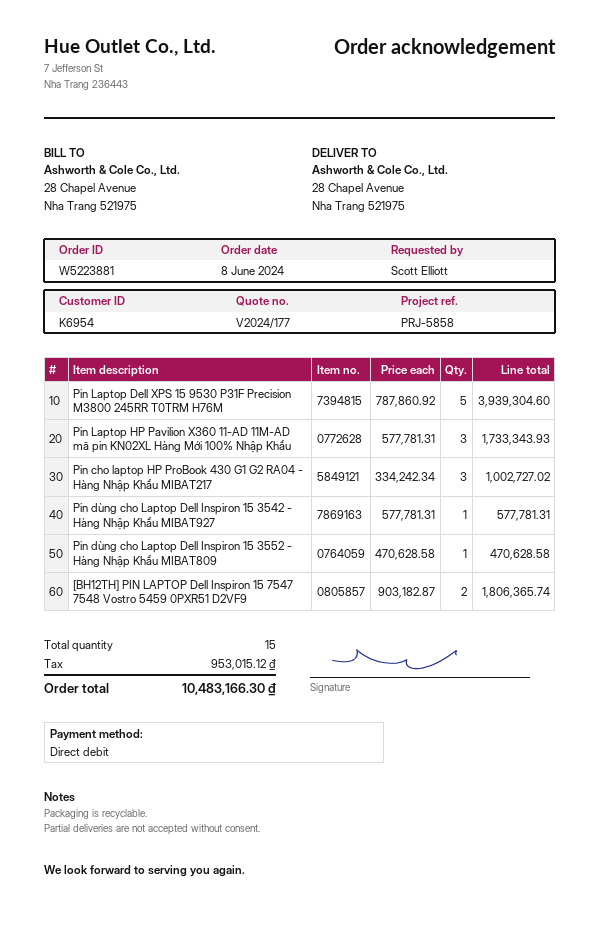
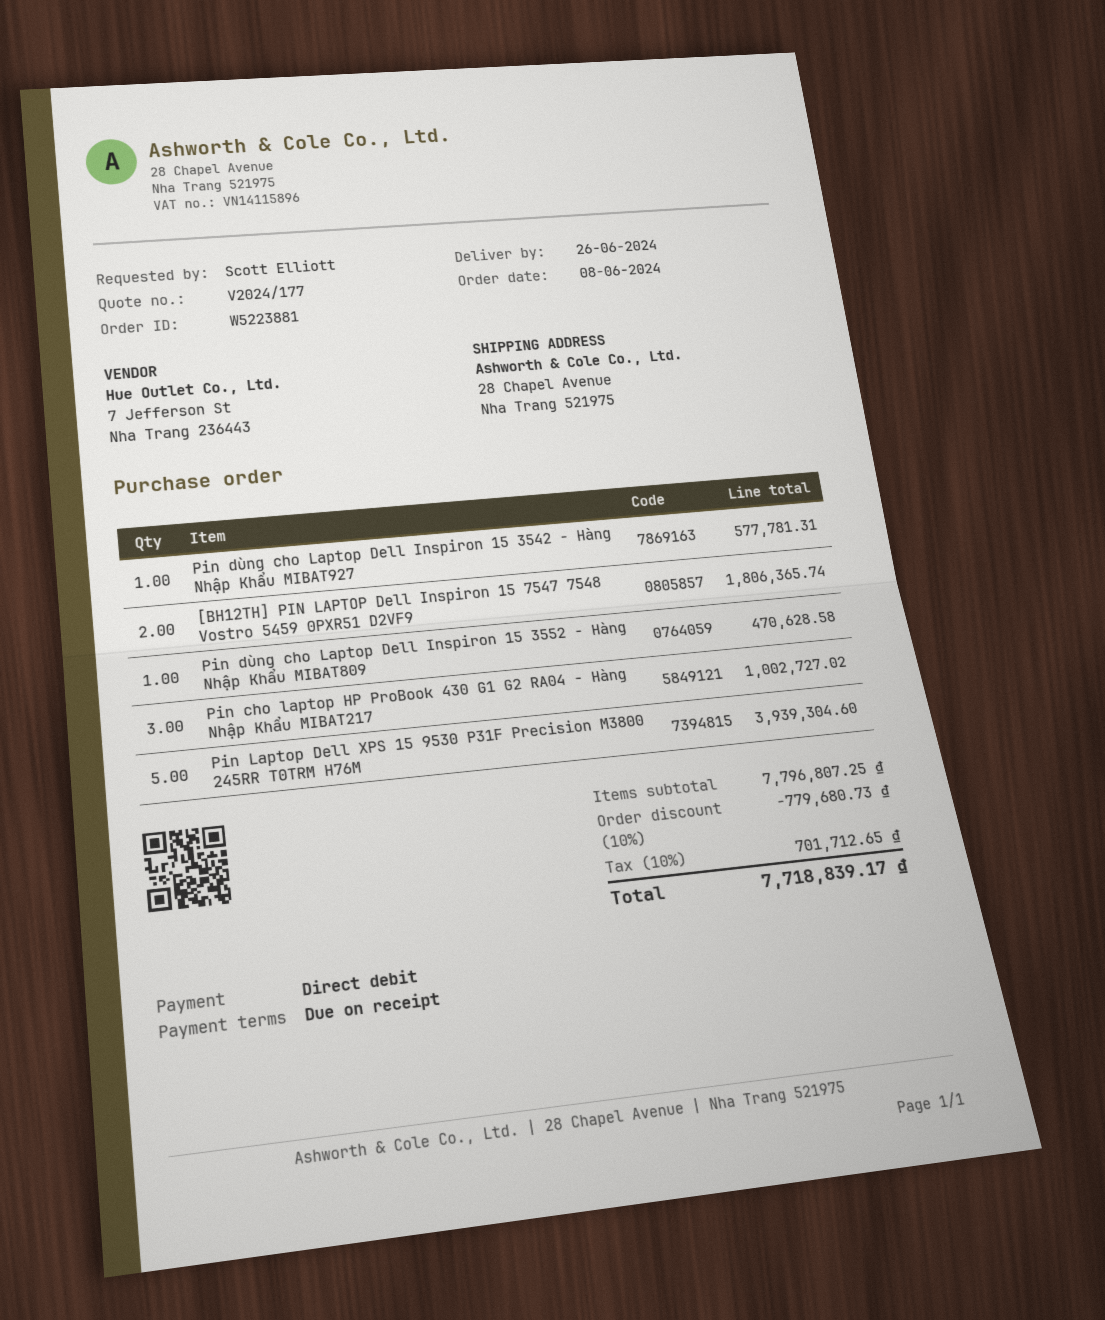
Pin Laptop HP Pavilion X360 11-AD 11M-AD mã pin KN02XL Hàng Mới 100% Nhập Khẩu: 3 for 1733343.93 -> none
discount: none -> 10% = 779680.73
tax: 953015.12 -> 701712.65
total: 10483166.30 -> 7718839.17

